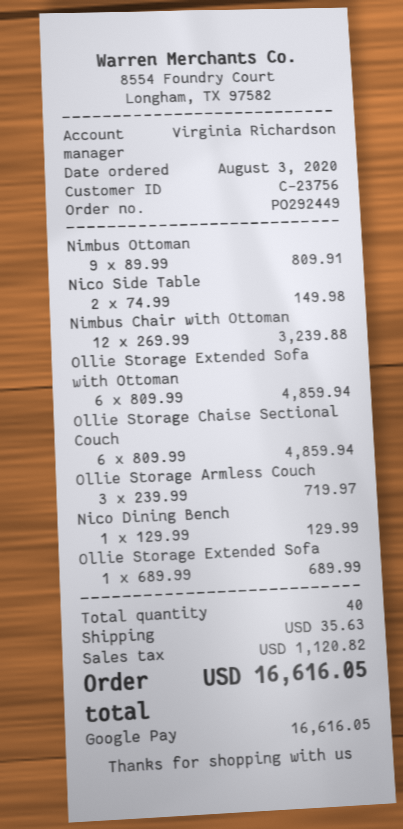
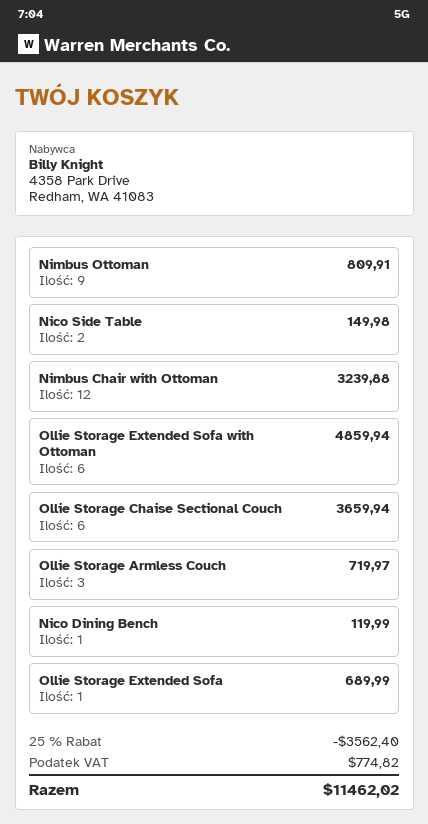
Ollie Storage Chaise Sectional Couch: 6 for 4859.94 -> 6 for 3659.94
Nico Dining Bench: 1 for 129.99 -> 1 for 119.99
discount: none -> 25% = 3562.40
shipping: 35.63 -> none
tax: 1120.82 -> 774.82
total: 16616.05 -> 11462.02

